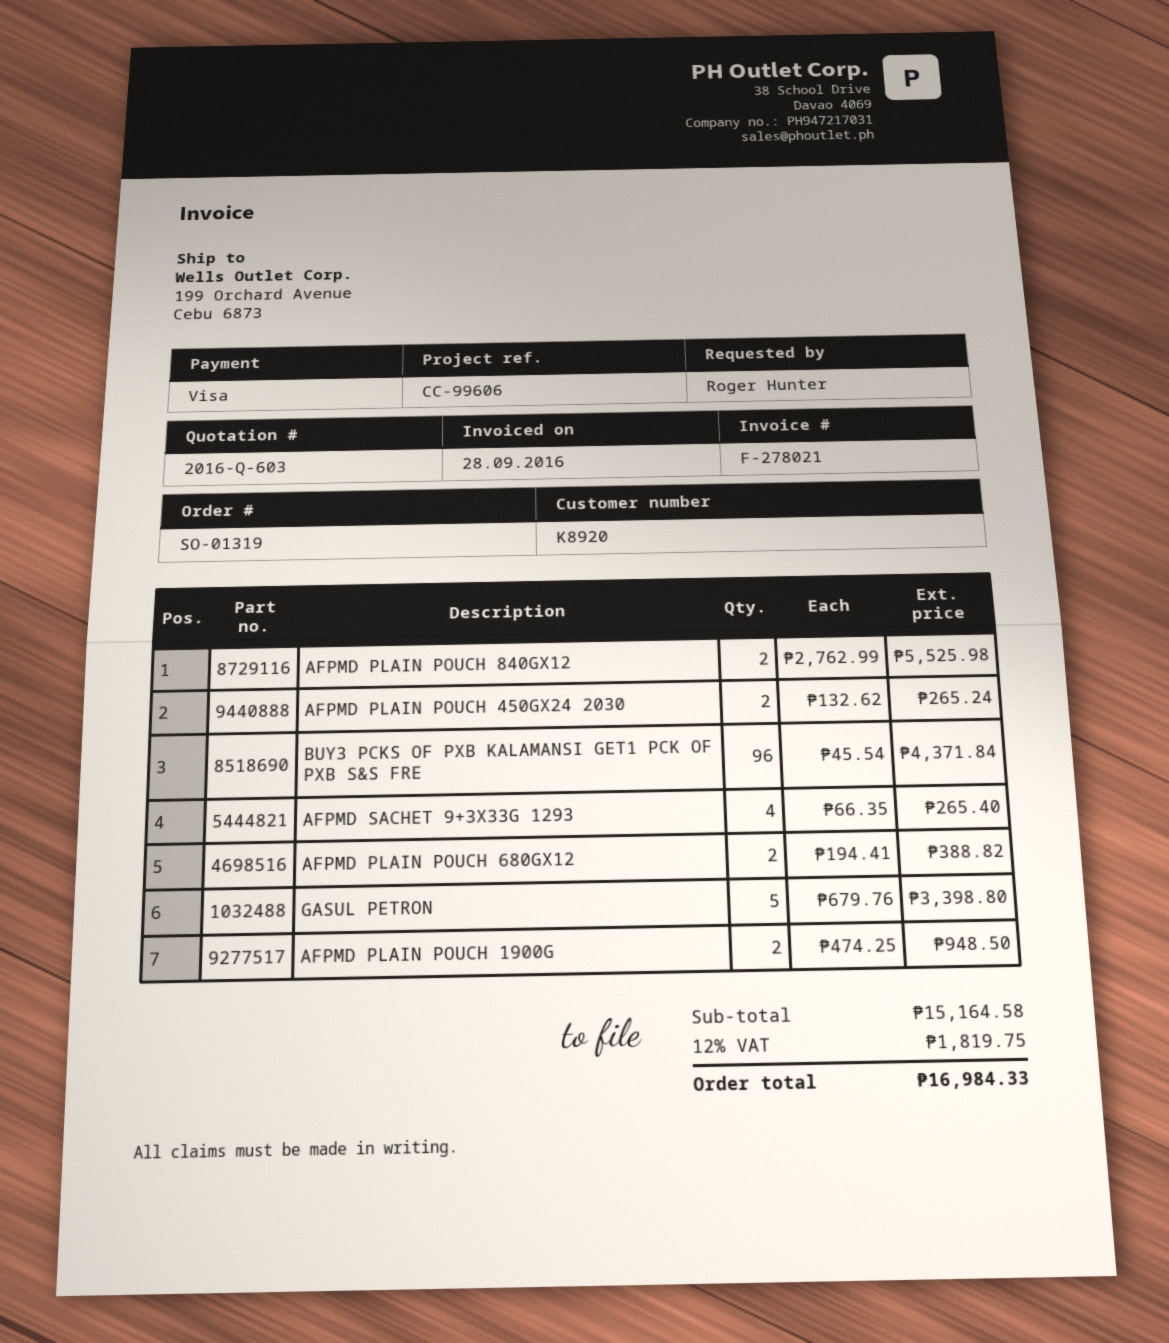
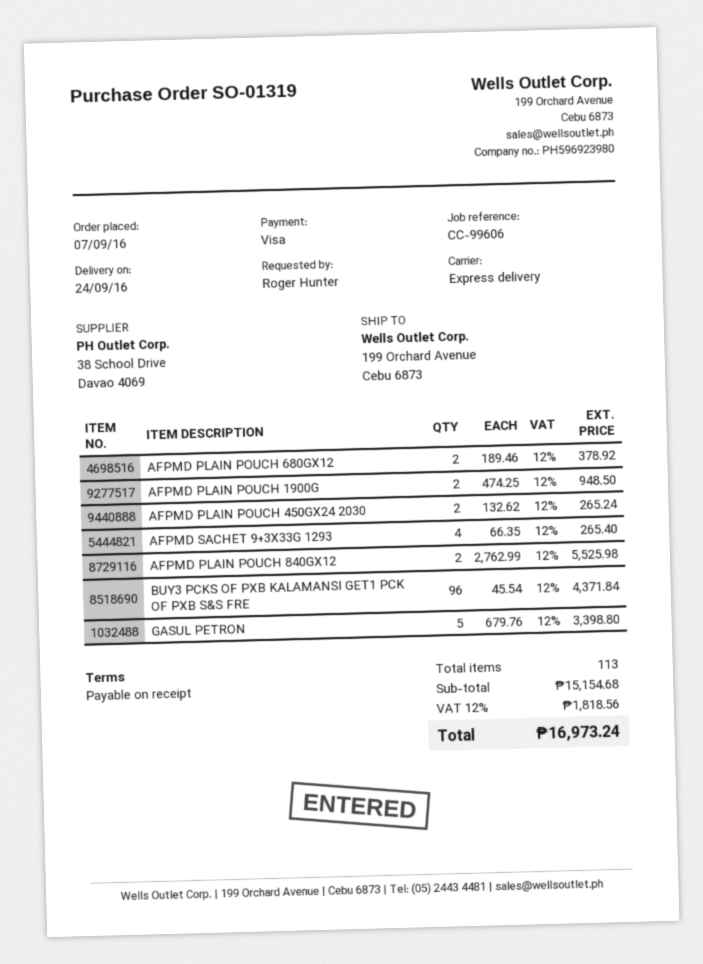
AFPMD PLAIN POUCH 680GX12: 2 x 194.41 = 388.82 -> 2 x 189.46 = 378.92
subtotal: 15164.58 -> 15154.68
tax: 12% = 1819.75 -> 12% = 1818.56
total: 16984.33 -> 16973.24

